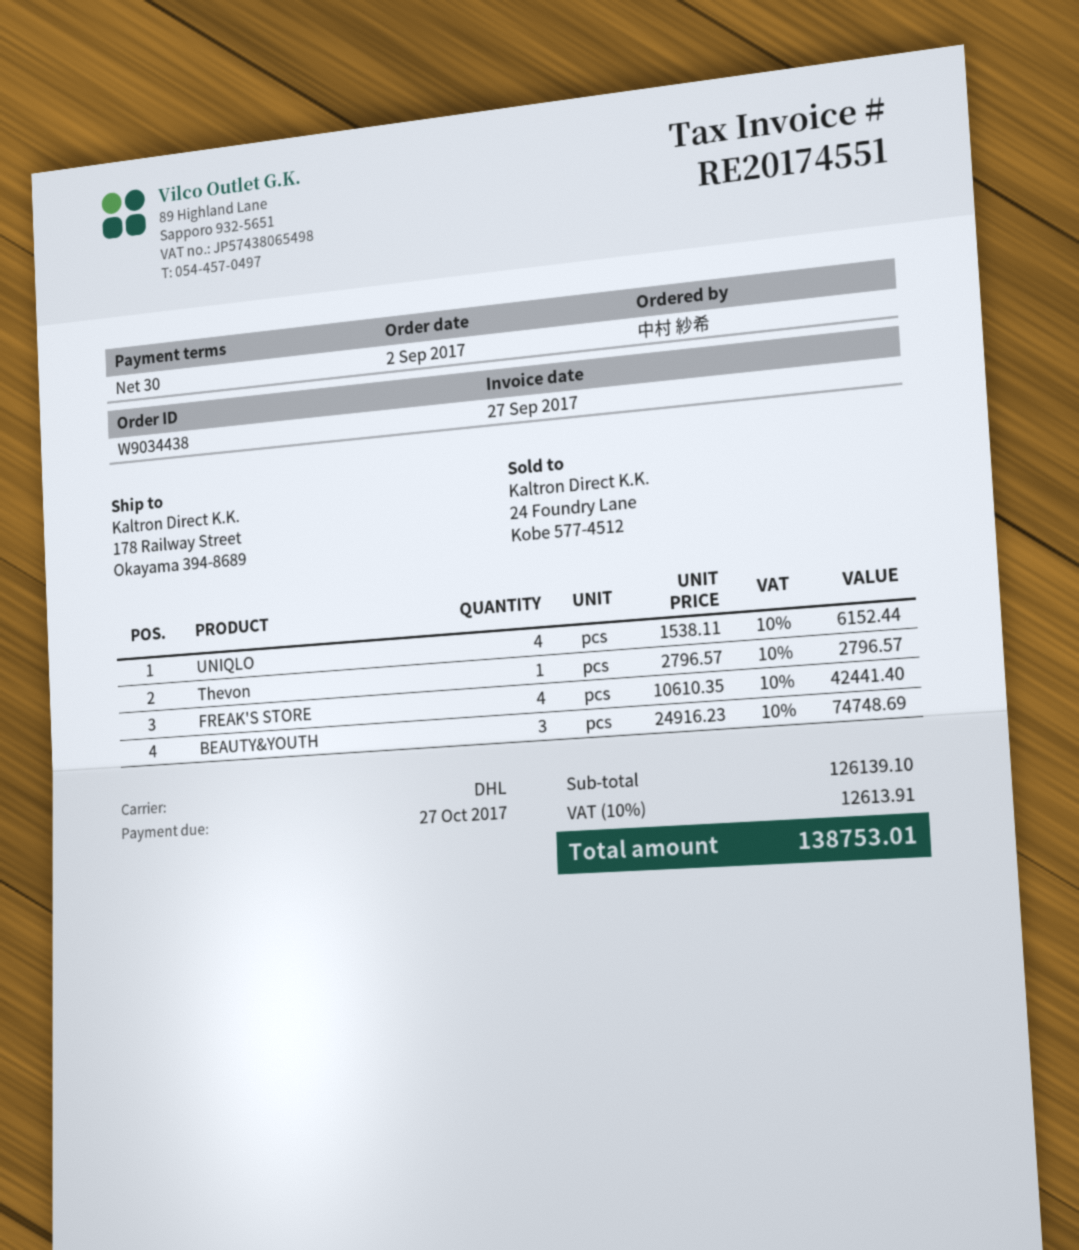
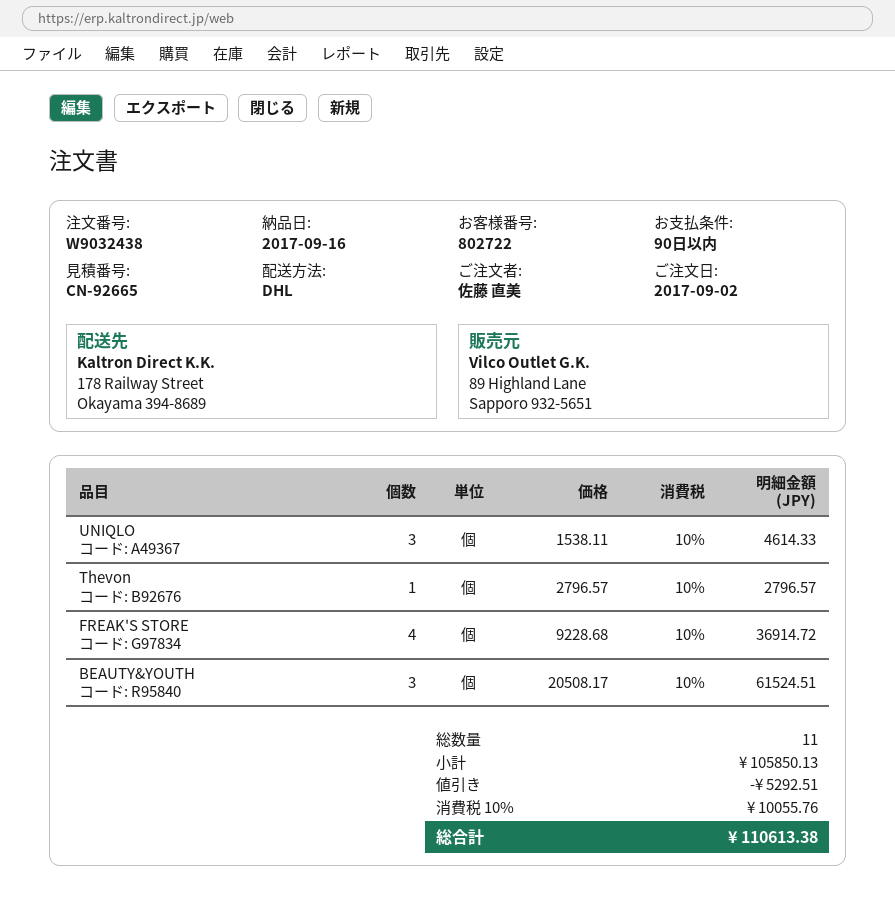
order number: W9034438 -> W9032438
payment terms: 30 days -> 90 days
ordered by: 中村 紗希 -> 佐藤 直美
UNIQLO: 4 x 1538.11 = 6152.44 -> 3 x 1538.11 = 4614.33
FREAK'S STORE: 4 x 10610.35 = 42441.40 -> 4 x 9228.68 = 36914.72
BEAUTY&YOUTH: 3 x 24916.23 = 74748.69 -> 3 x 20508.17 = 61524.51
subtotal: 126139.10 -> 105850.13
discount: none -> 5292.51
tax: 10% = 12613.91 -> 10% = 10055.76
total: 138753.01 -> 110613.38

